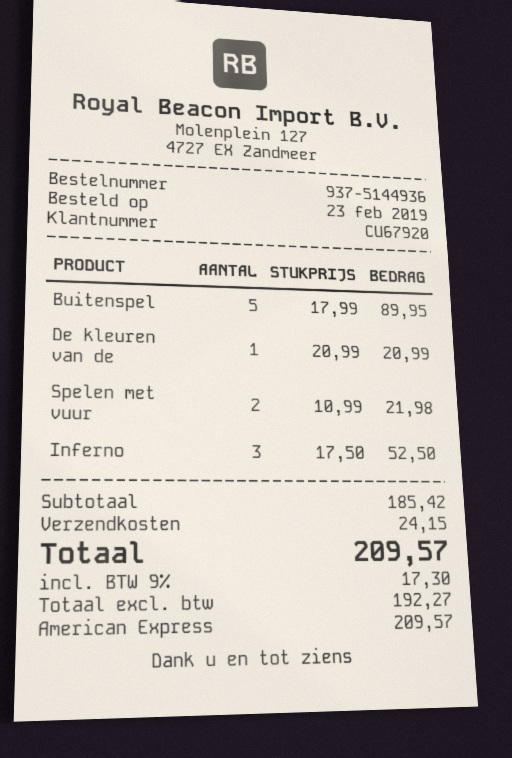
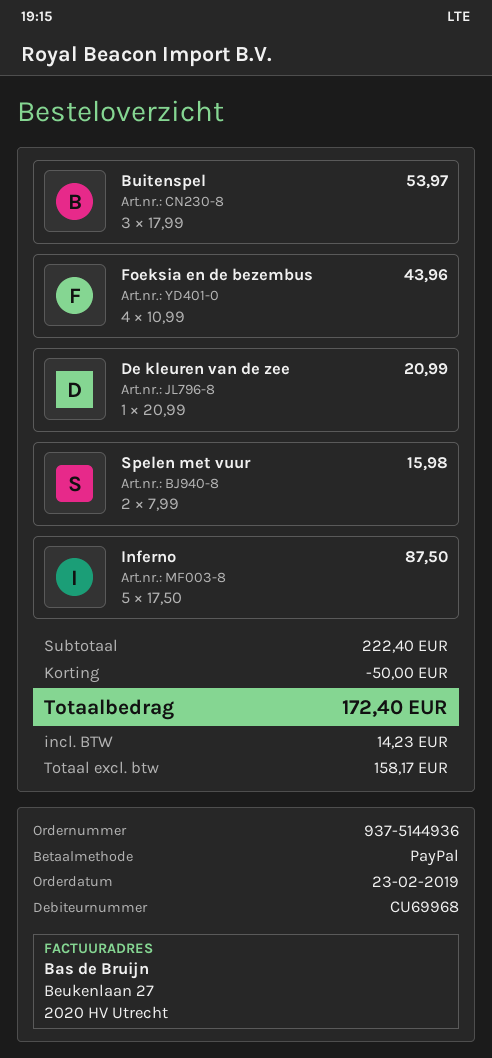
customer number: CU67920 -> CU69968
payment method: American Express -> PayPal
Buitenspel: 5 x 17.99 = 89.95 -> 3 x 17.99 = 53.97
Spelen met vuur: 2 x 10.99 = 21.98 -> 2 x 7.99 = 15.98
Inferno: 3 x 17.50 = 52.50 -> 5 x 17.50 = 87.50
Foeksia en de bezembus: none -> 4 x 10.99 = 43.96
subtotal: 185.42 -> 222.40
discount: none -> 50.00
shipping: 24.15 -> none
net: 192.27 -> 158.17
tax: 17.30 -> 14.23
total: 209.57 -> 172.40

